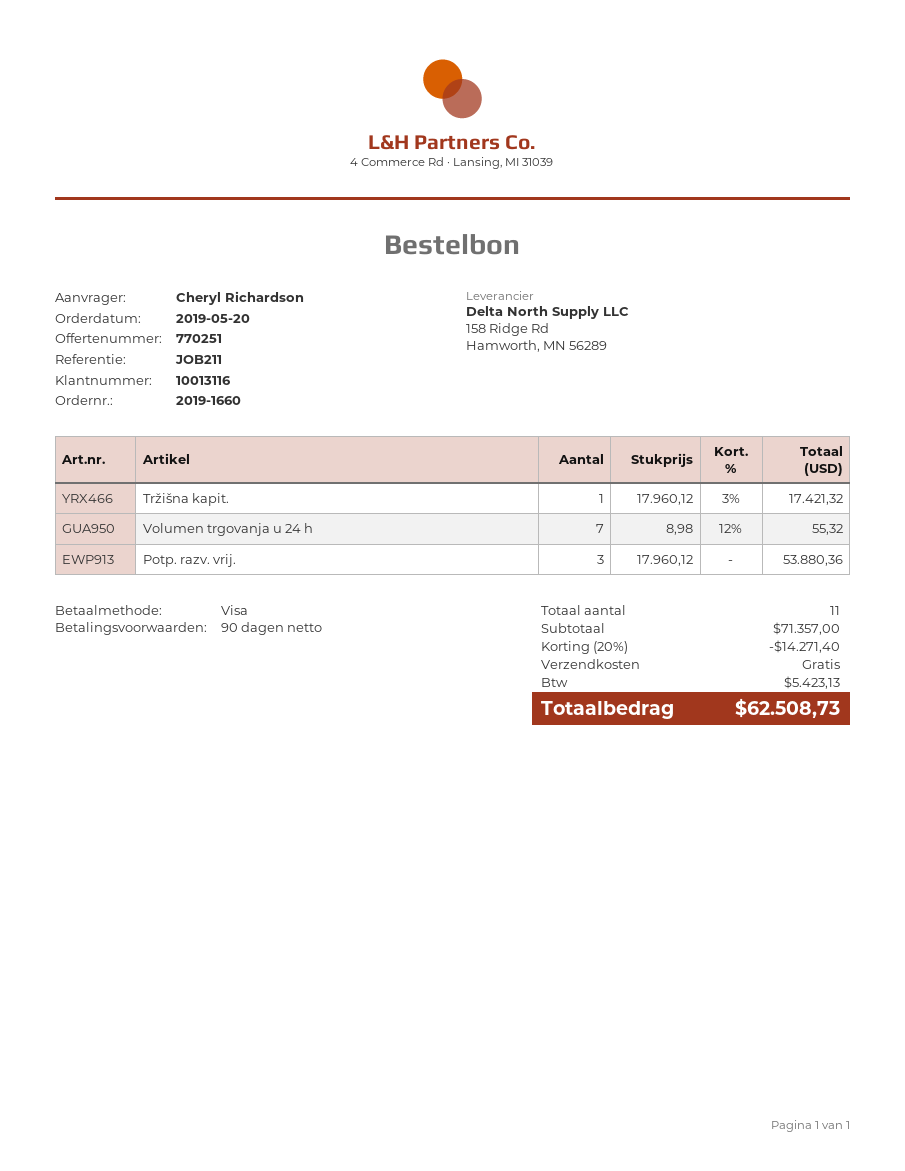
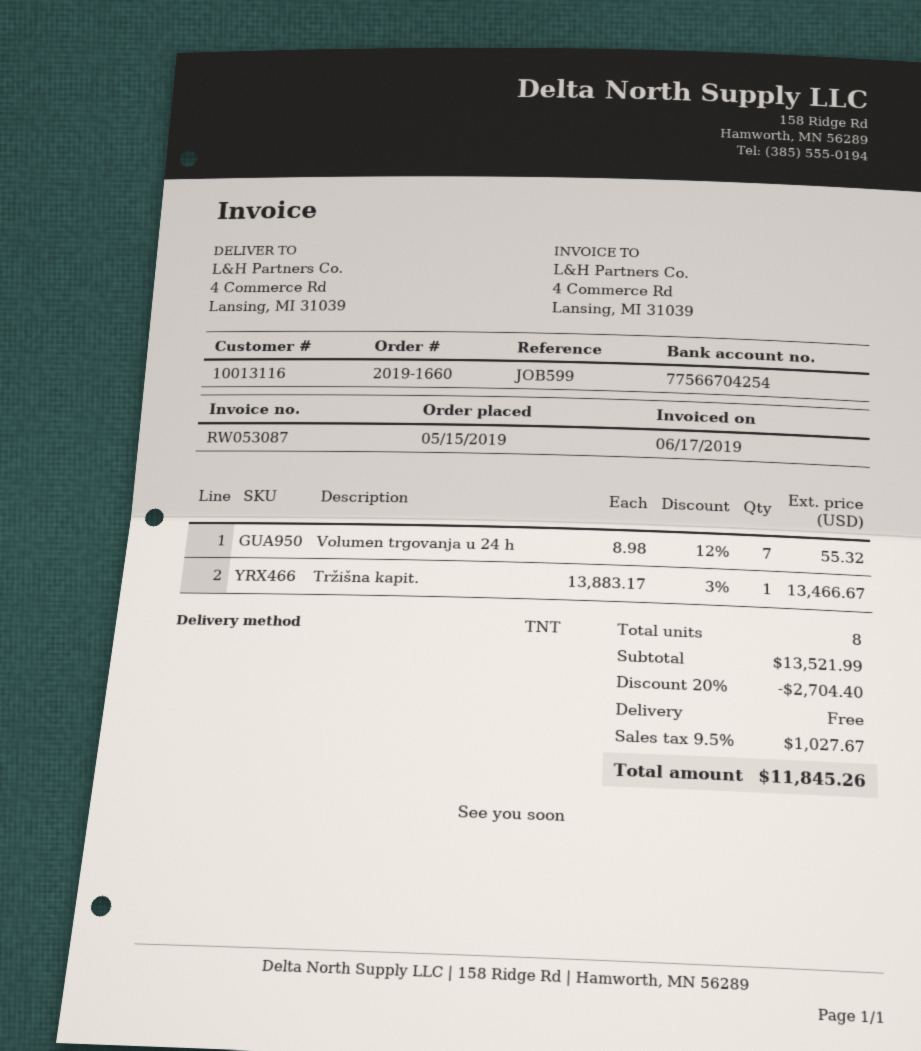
order date: 2019-05-20 -> 2019-05-15
reference: JOB211 -> JOB599
Tržišna kapit.: 1 x 17960.12 - 3% = 17421.32 -> 1 x 13883.17 - 3% = 13466.67
Potp. razv. vrij.: 3 x 17960.12 = 53880.36 -> none
total quantity: 11 -> 8
subtotal: 71357.00 -> 13521.99
discount: 20% = 14271.40 -> 20% = 2704.40
tax: 5423.13 -> 1027.67
total: 62508.73 -> 11845.26

